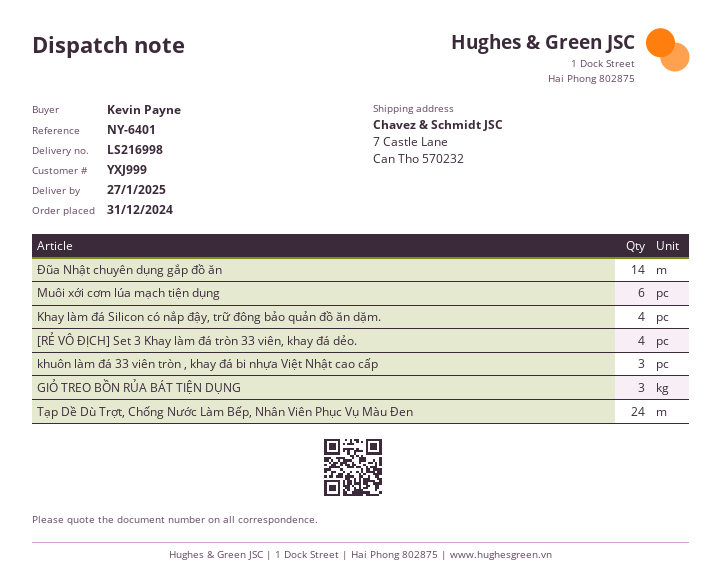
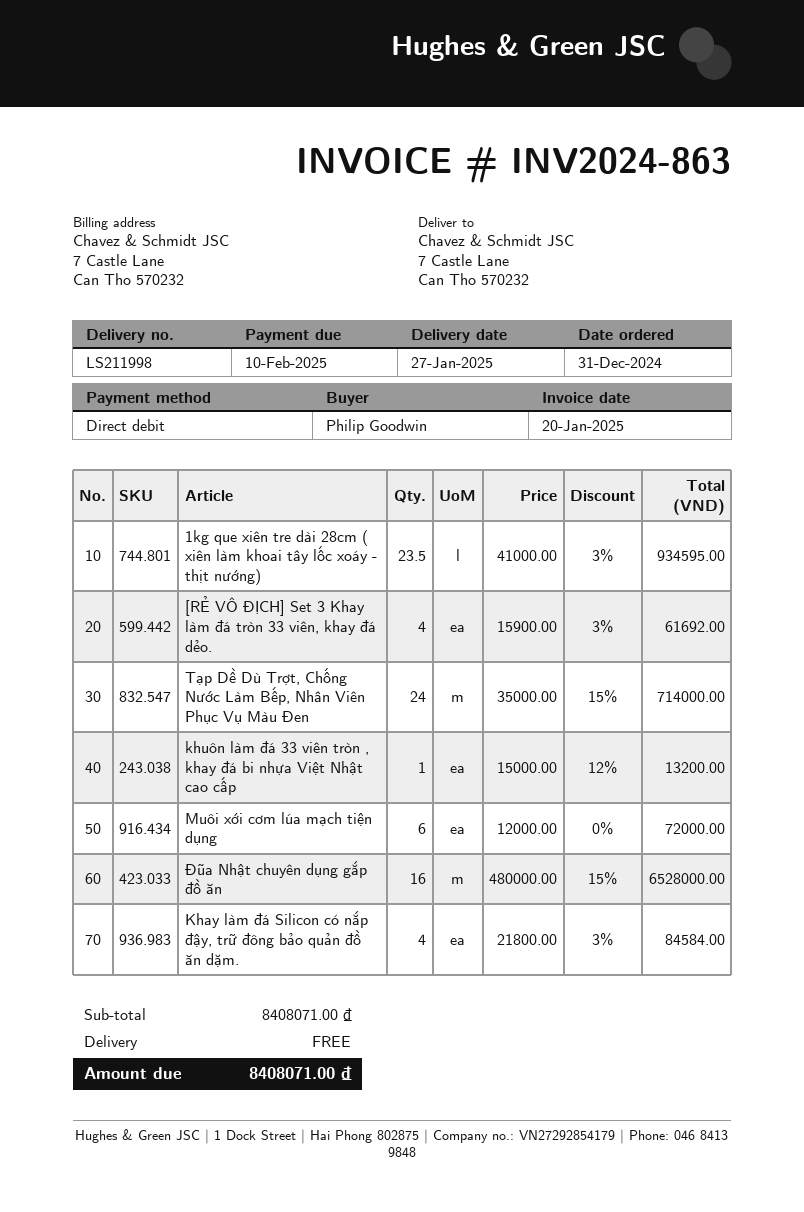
delivery note number: LS216998 -> LS211998
ordered by: Kevin Payne -> Philip Goodwin
Đũa Nhật chuyên dụng gắp đồ ăn: 14 -> 16
khuôn làm đá 33 viên tròn , khay đá bi nhựa Việt Nhật cao cấp: 3 -> 1
GIỎ TREO BỒN RỦA BÁT TIỆN DỤNG: 3 -> none
1kg que xiên tre dài 28cm ( xiên làm khoai tây lốc xoáy - thịt nướng): none -> 23.5

